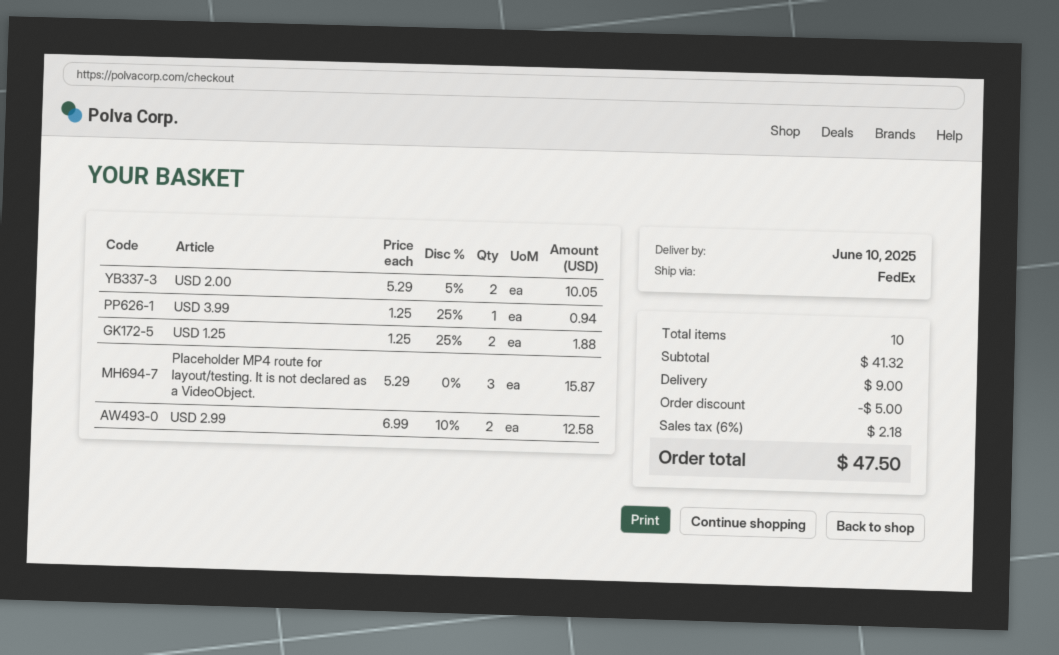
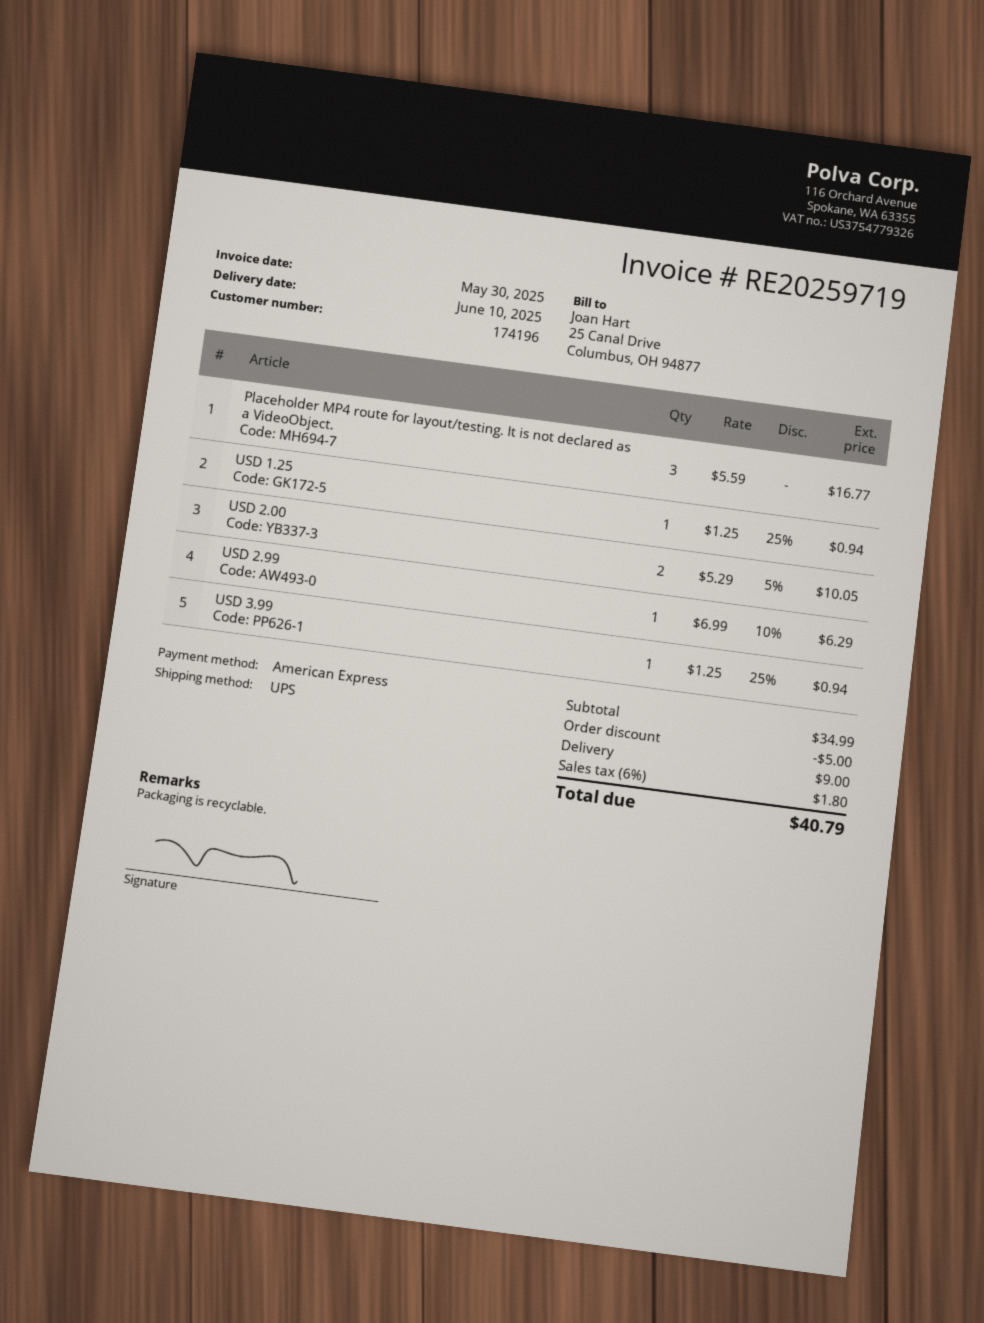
shipping method: FedEx -> UPS
USD 1.25: 2 x 1.25 - 25% = 1.88 -> 1 x 1.25 - 25% = 0.94
Placeholder MP4 route for layout/testing. It is not declared as a VideoObject.: 3 x 5.29 = 15.87 -> 3 x 5.59 = 16.77
USD 2.99: 2 x 6.99 - 10% = 12.58 -> 1 x 6.99 - 10% = 6.29
subtotal: 41.32 -> 34.99
tax: 6% = 2.18 -> 6% = 1.80
total: 47.50 -> 40.79

